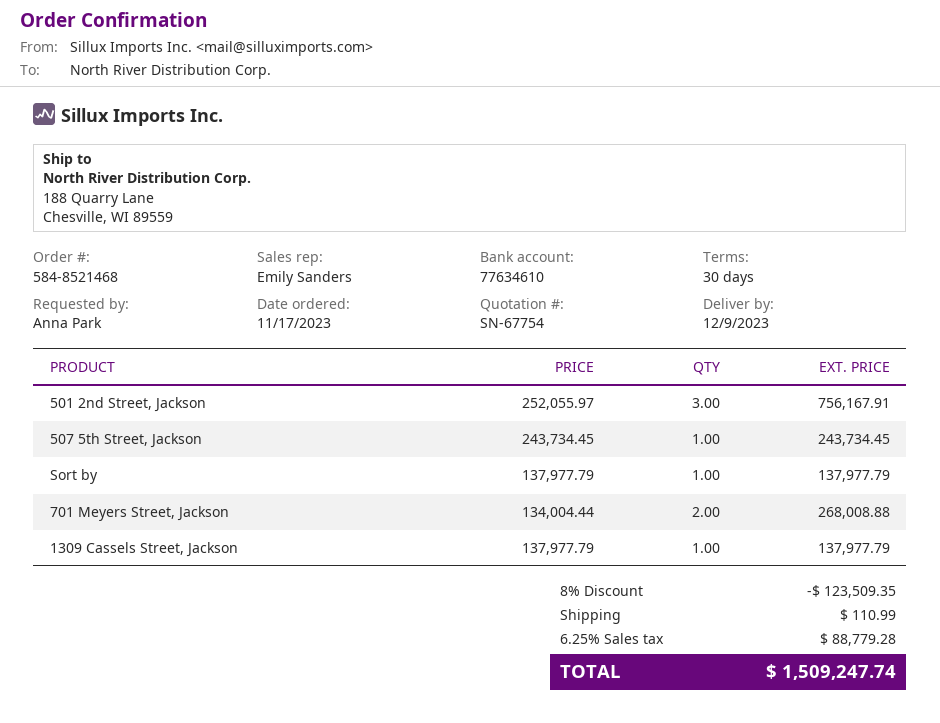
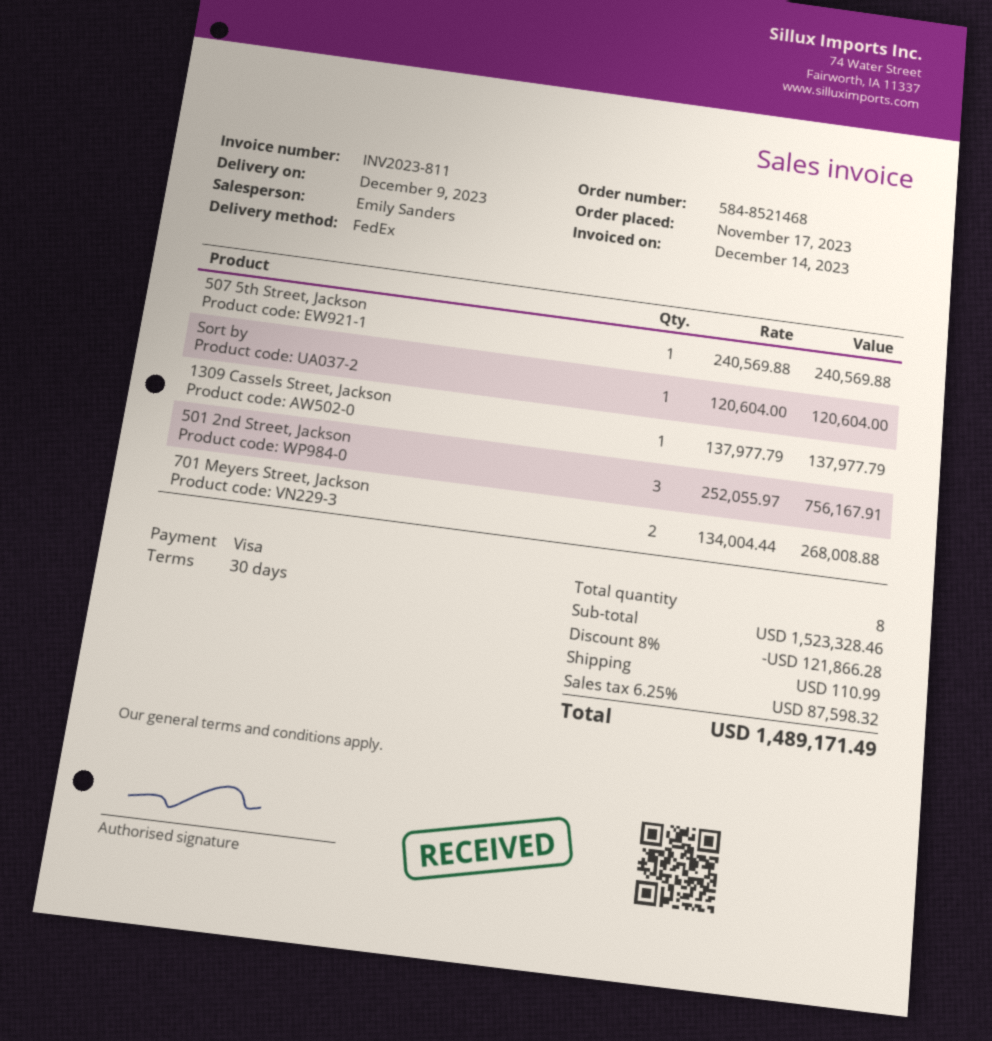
507 5th Street, Jackson: 1 x 243734.45 = 243734.45 -> 1 x 240569.88 = 240569.88
Sort by: 1 x 137977.79 = 137977.79 -> 1 x 120604.00 = 120604.00
discount: 8% = 123509.35 -> 8% = 121866.28
tax: 6.25% = 88779.28 -> 6.25% = 87598.32
total: 1509247.74 -> 1489171.49

